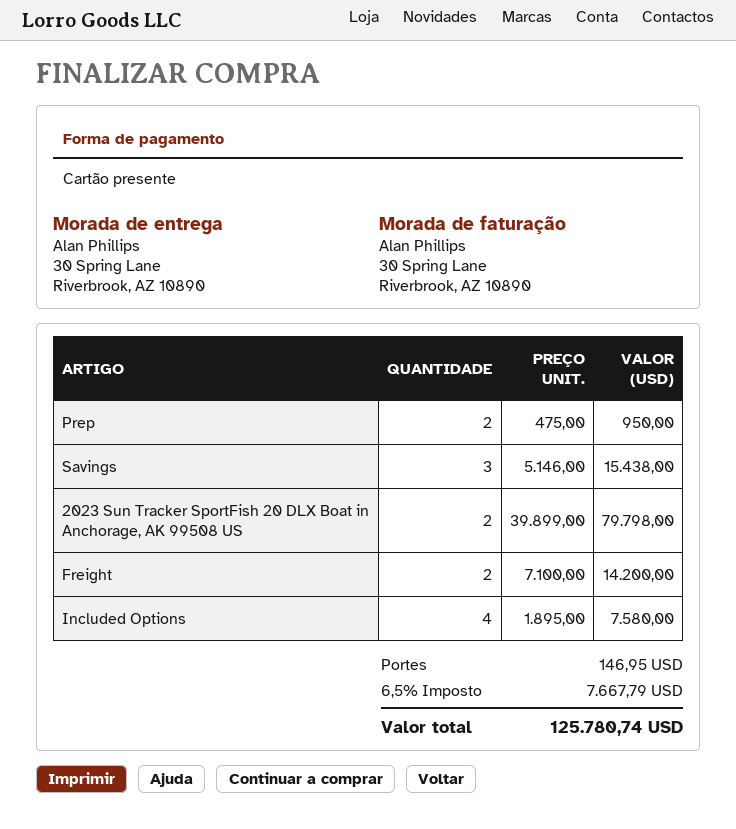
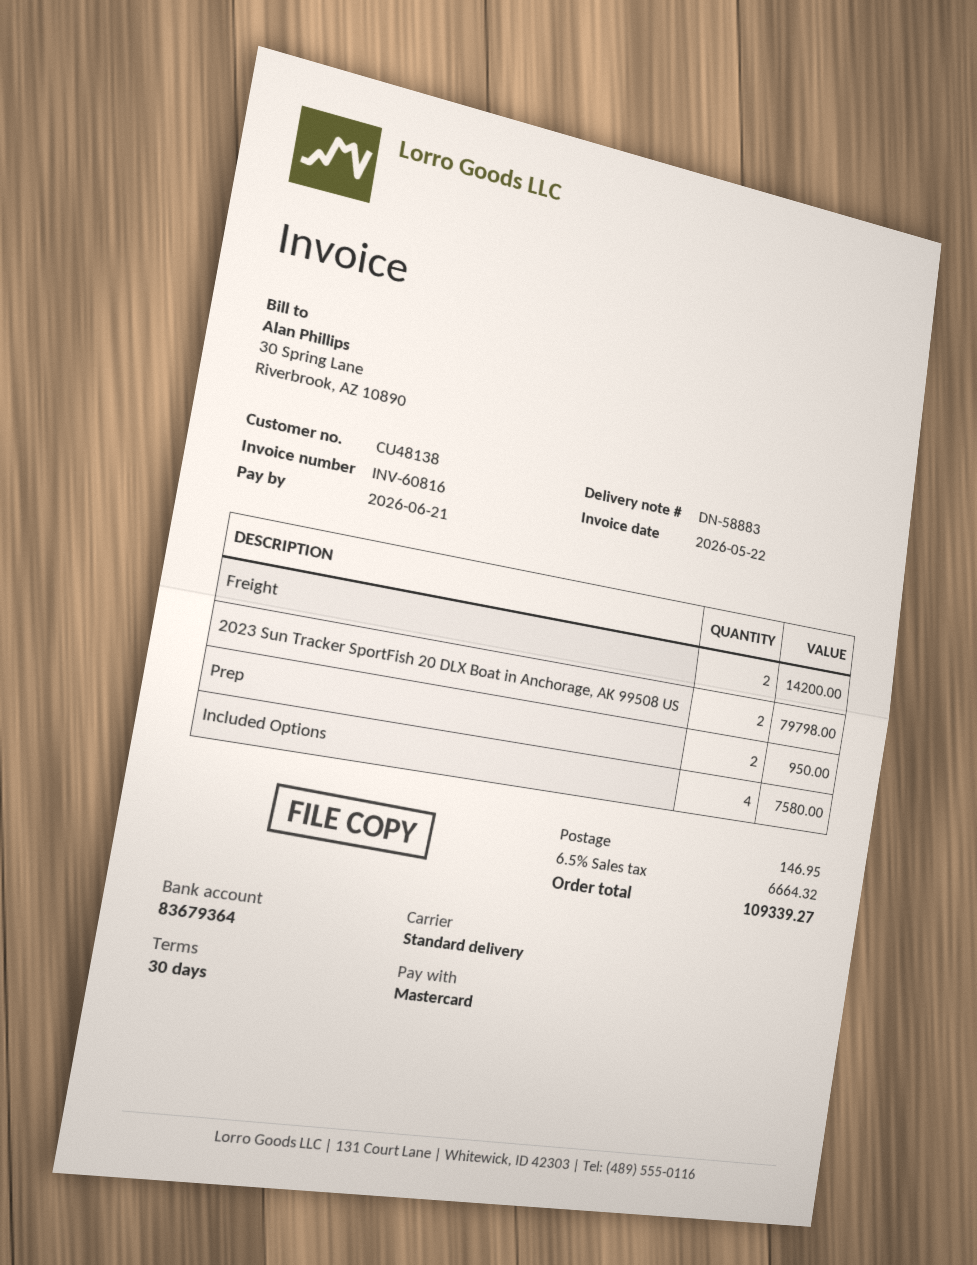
payment method: gift card -> Mastercard
Savings: 3 for 15438.00 -> none
tax: 6.5% = 7667.79 -> 6.5% = 6664.32
total: 125780.74 -> 109339.27

